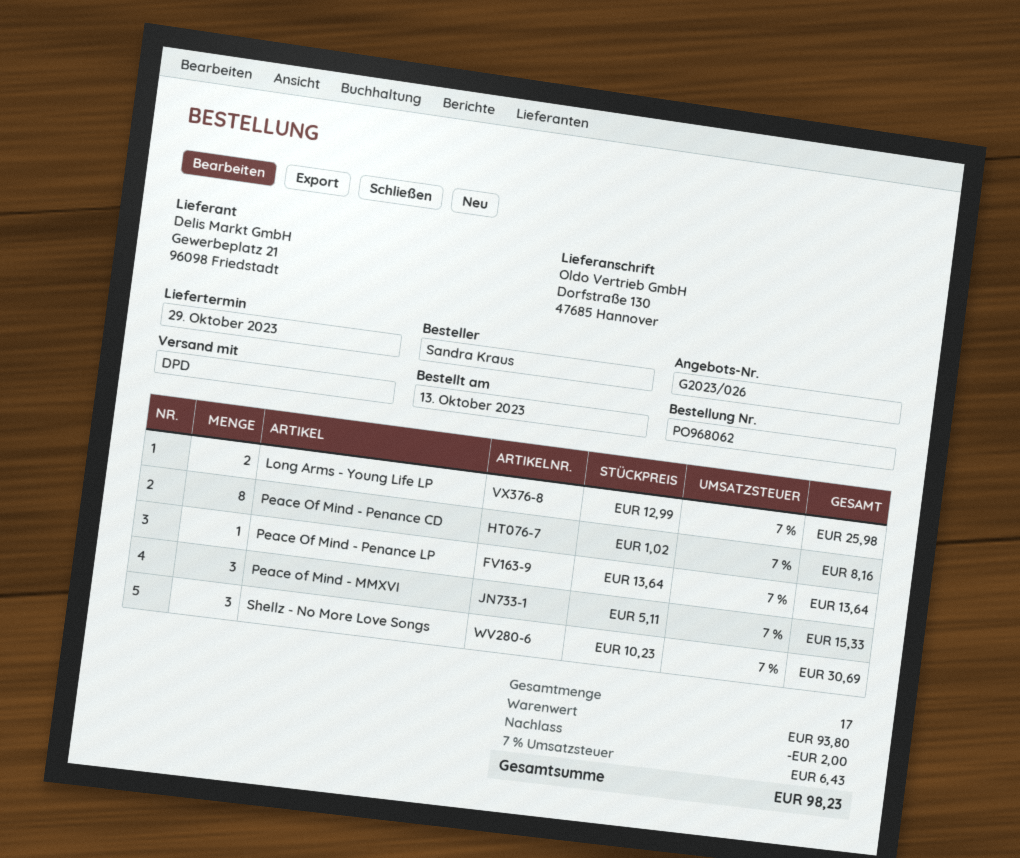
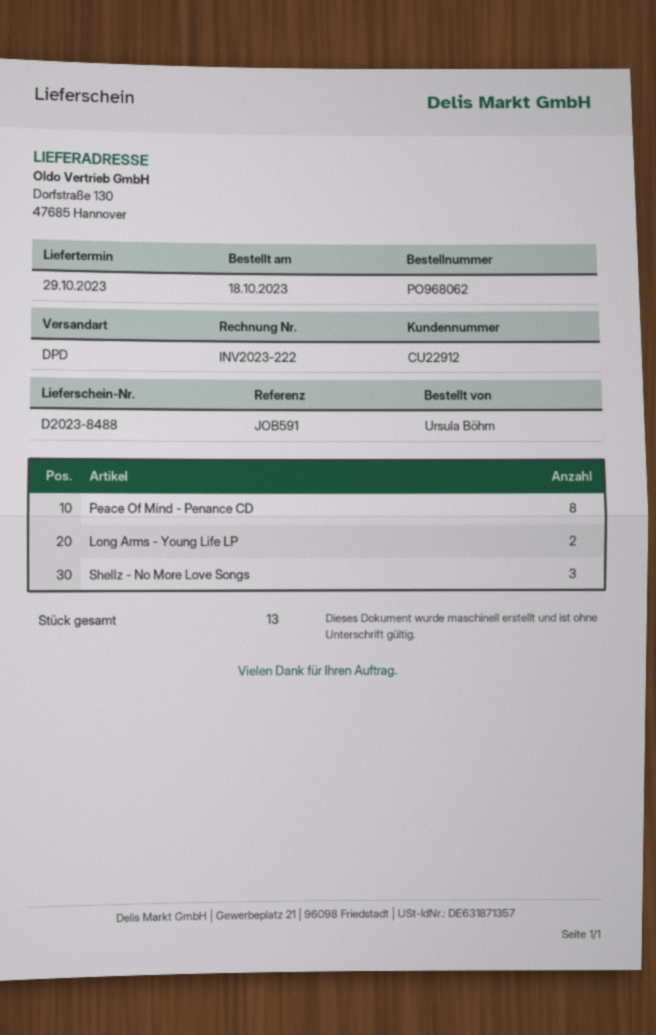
order date: 2023-10-13 -> 2023-10-18
ordered by: Sandra Kraus -> Ursula Böhm
Peace Of Mind - Penance LP: 1 -> none
Peace of Mind - MMXVI: 3 -> none
total quantity: 17 -> 13

